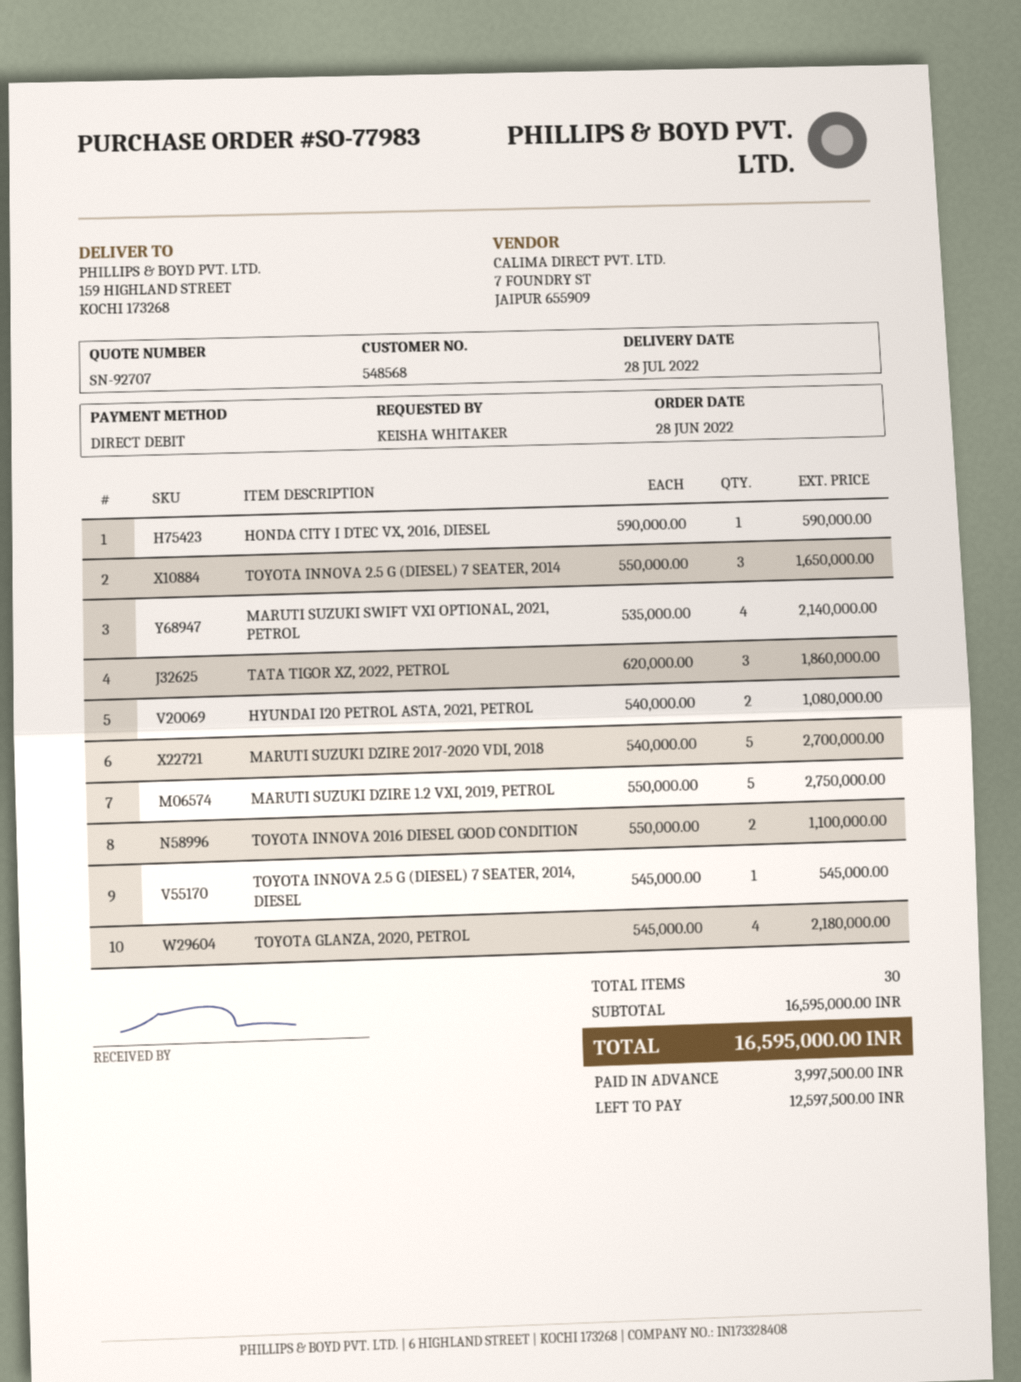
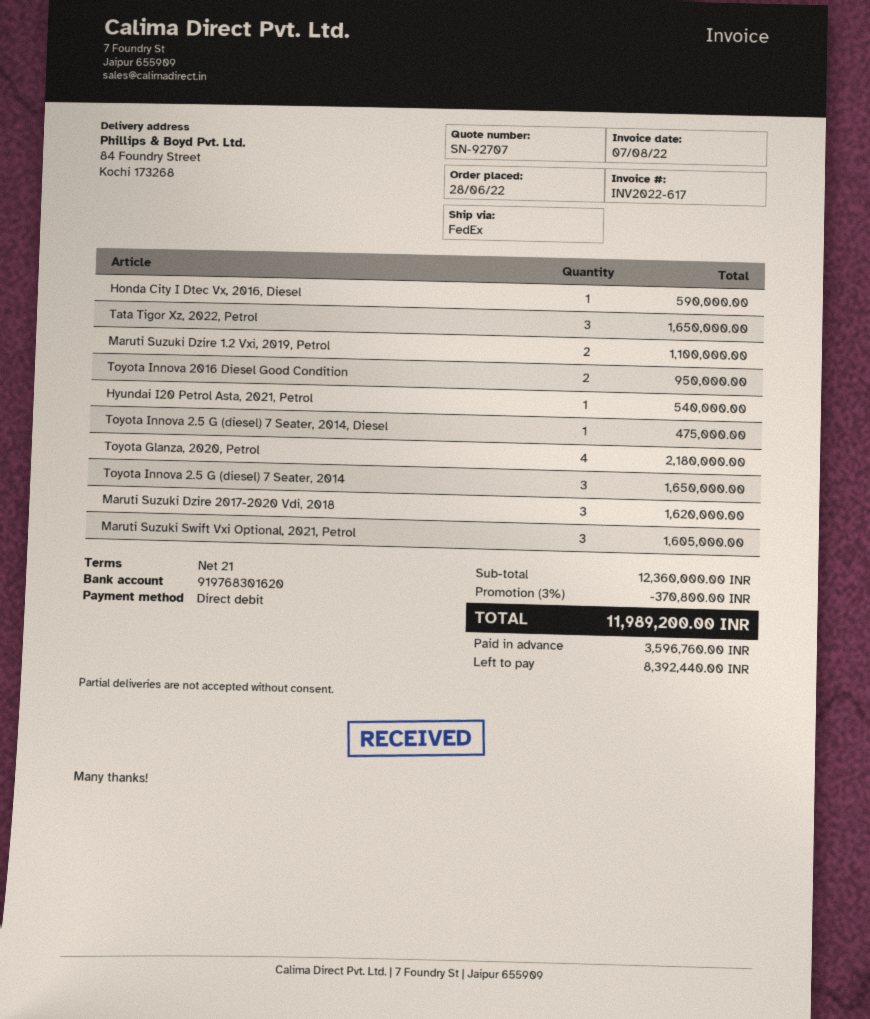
ship to: 159 HIGHLAND STREET, KOCHI 173268 -> 84 Foundry Street, Kochi 173268
MARUTI SUZUKI SWIFT VXI OPTIONAL, 2021, PETROL: 4 for 2140000.00 -> 3 for 1605000.00
TATA TIGOR XZ, 2022, PETROL: 3 for 1860000.00 -> 3 for 1650000.00
HYUNDAI I20 PETROL ASTA, 2021, PETROL: 2 for 1080000.00 -> 1 for 540000.00
MARUTI SUZUKI DZIRE 2017-2020 VDI, 2018: 5 for 2700000.00 -> 3 for 1620000.00
MARUTI SUZUKI DZIRE 1.2 VXI, 2019, PETROL: 5 for 2750000.00 -> 2 for 1100000.00
TOYOTA INNOVA 2016 DIESEL GOOD CONDITION: 2 for 1100000.00 -> 2 for 950000.00
TOYOTA INNOVA 2.5 G (DIESEL) 7 SEATER, 2014, DIESEL: 1 for 545000.00 -> 1 for 475000.00
subtotal: 16595000.00 -> 12360000.00
discount: none -> 3% = 370800.00
total: 16595000.00 -> 11989200.00
deposit: 3997500.00 -> 3596760.00
balance: 12597500.00 -> 8392440.00

